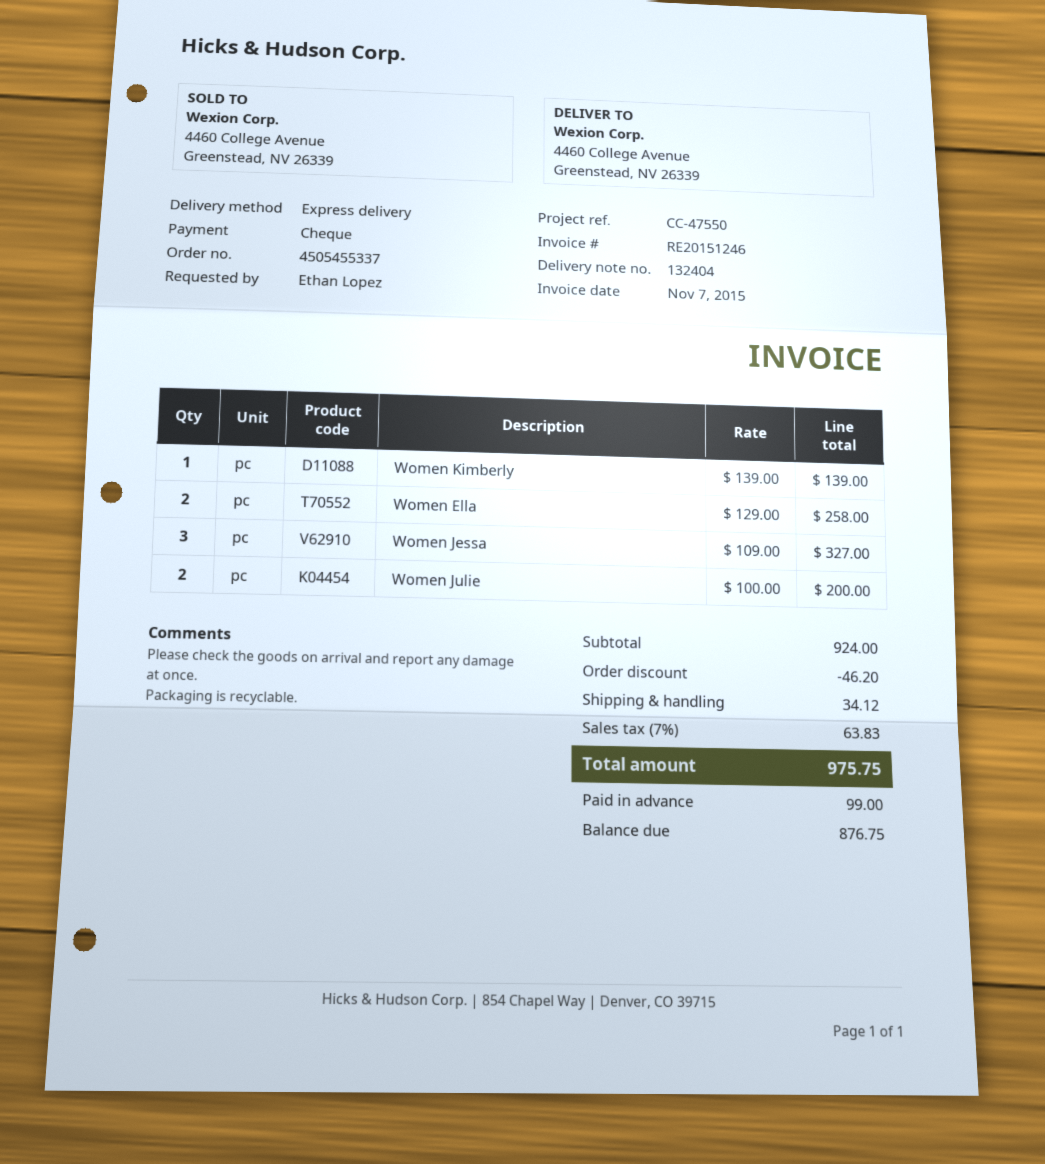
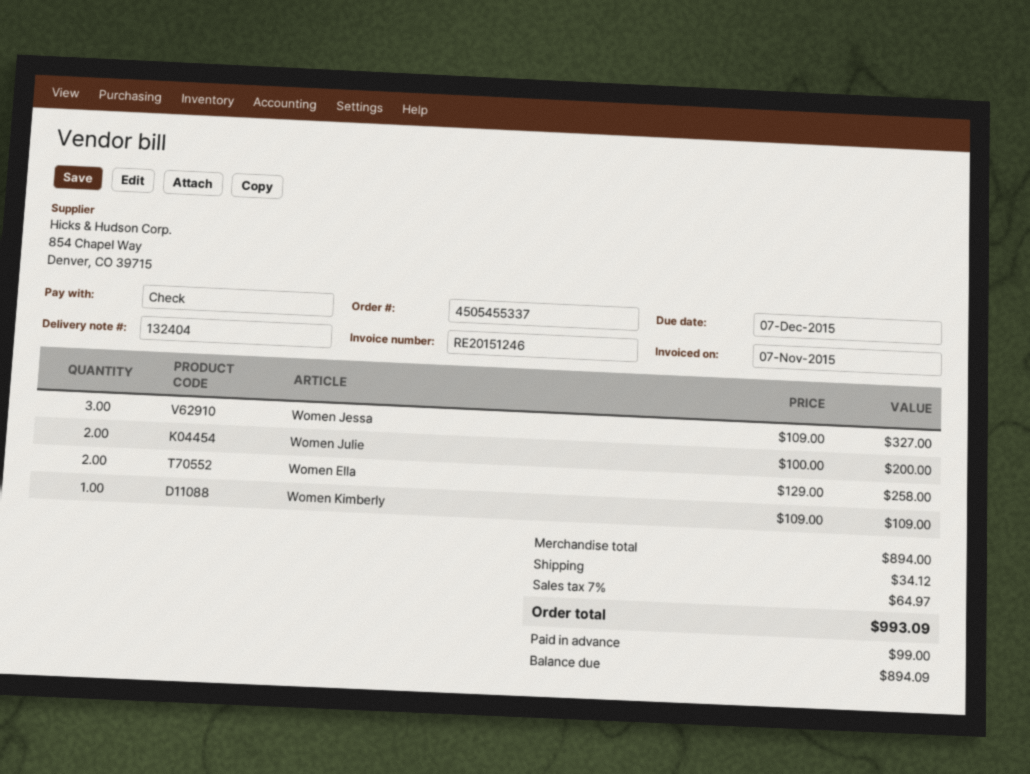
Women Kimberly: 1 x 139.00 = 139.00 -> 1 x 109.00 = 109.00
subtotal: 924.00 -> 894.00
discount: 46.20 -> none
tax: 7% = 63.83 -> 7% = 64.97
total: 975.75 -> 993.09
balance: 876.75 -> 894.09

